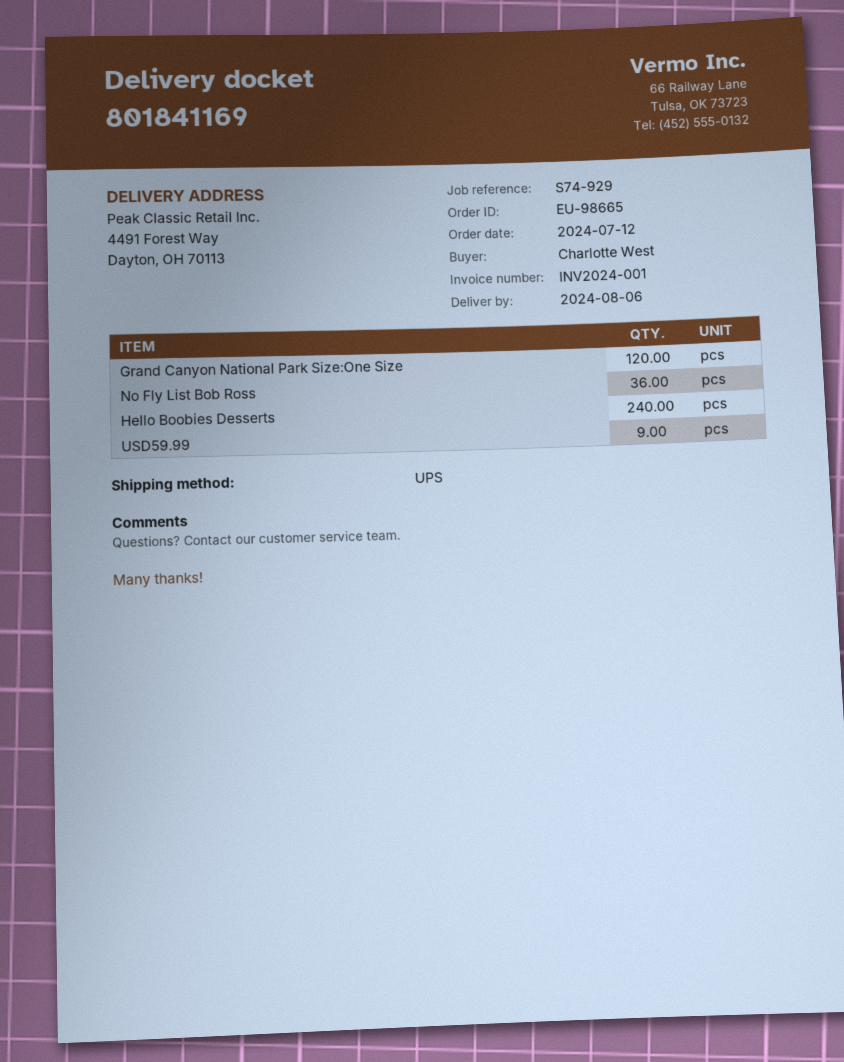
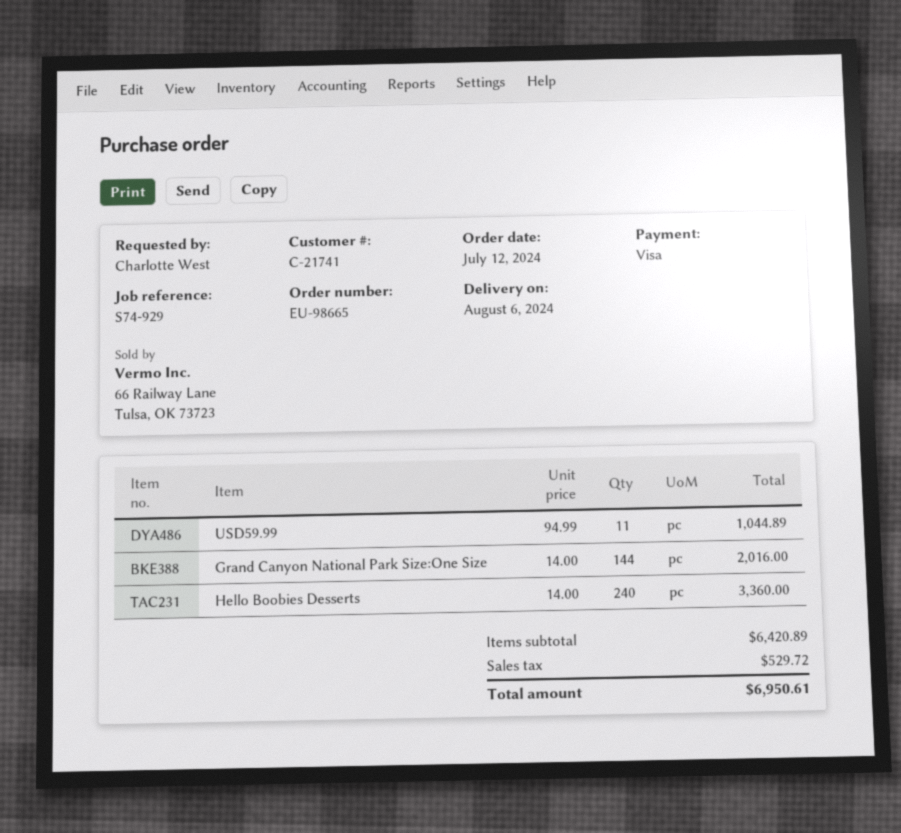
Grand Canyon National Park Size:One Size: 120 -> 144
No Fly List Bob Ross: 36 -> none
USD59.99: 9 -> 11

